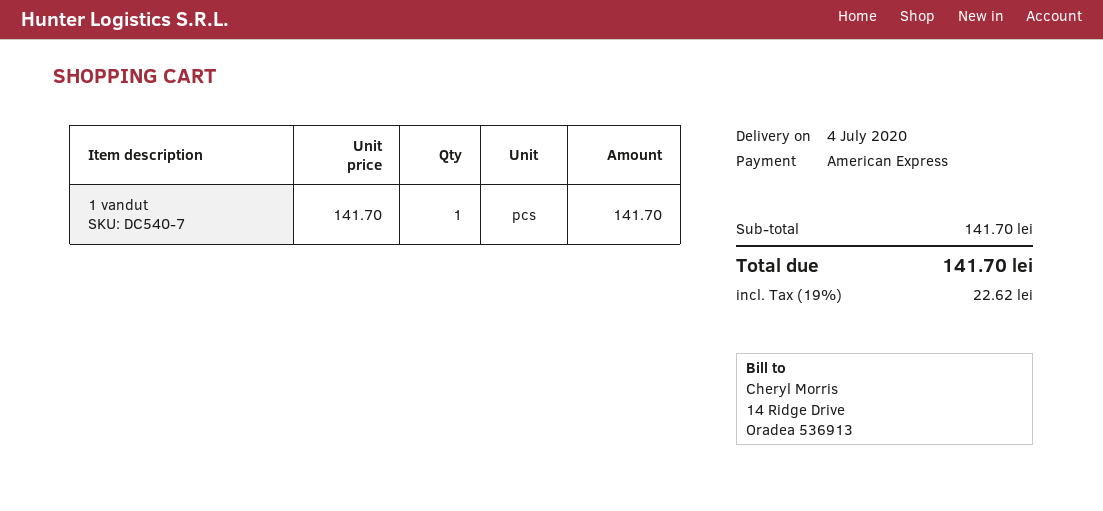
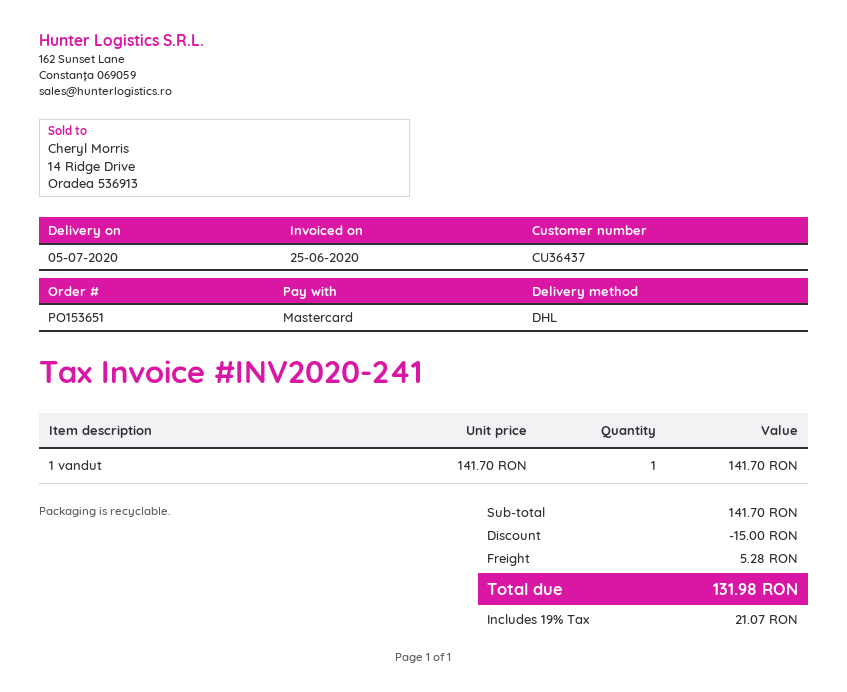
delivery date: 2020-07-04 -> 2020-07-05
payment method: American Express -> Mastercard
discount: none -> 15.00
shipping: none -> 5.28
tax: 19% = 22.62 -> 19% = 21.07
total: 141.70 -> 131.98

